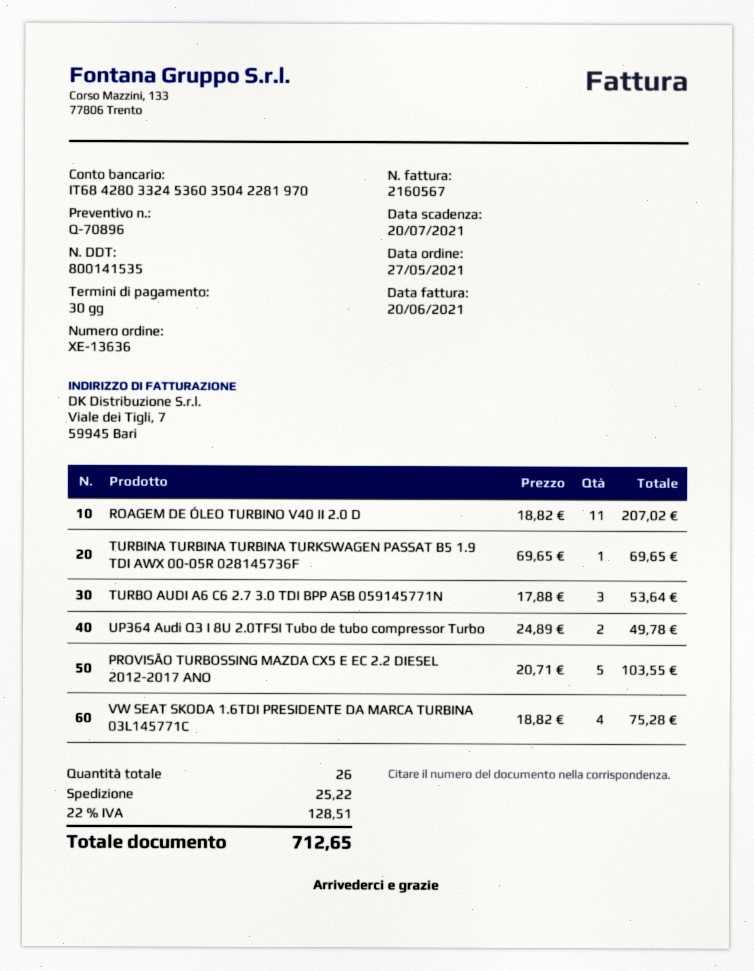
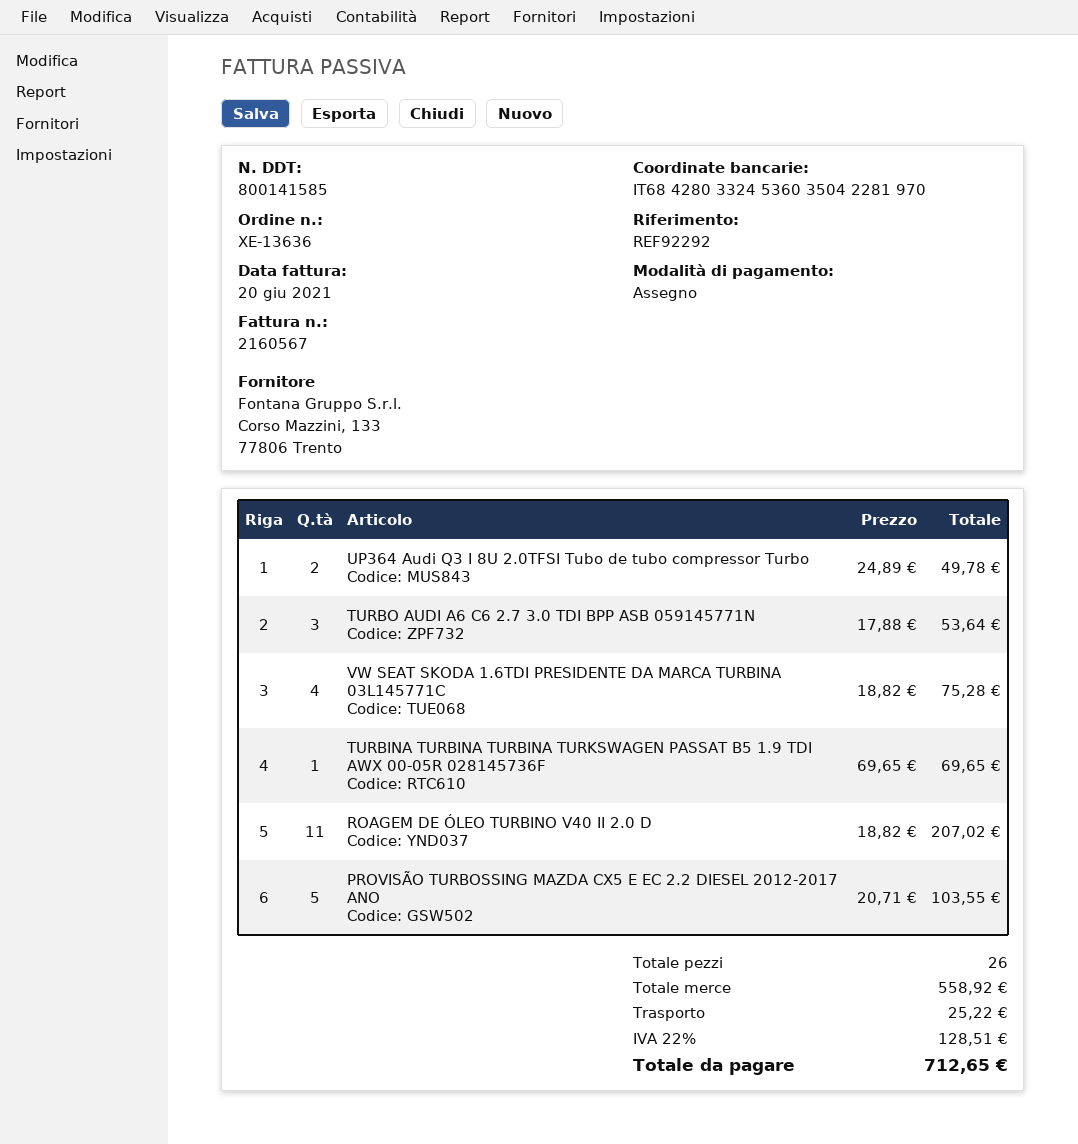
delivery note number: 800141535 -> 800141585

